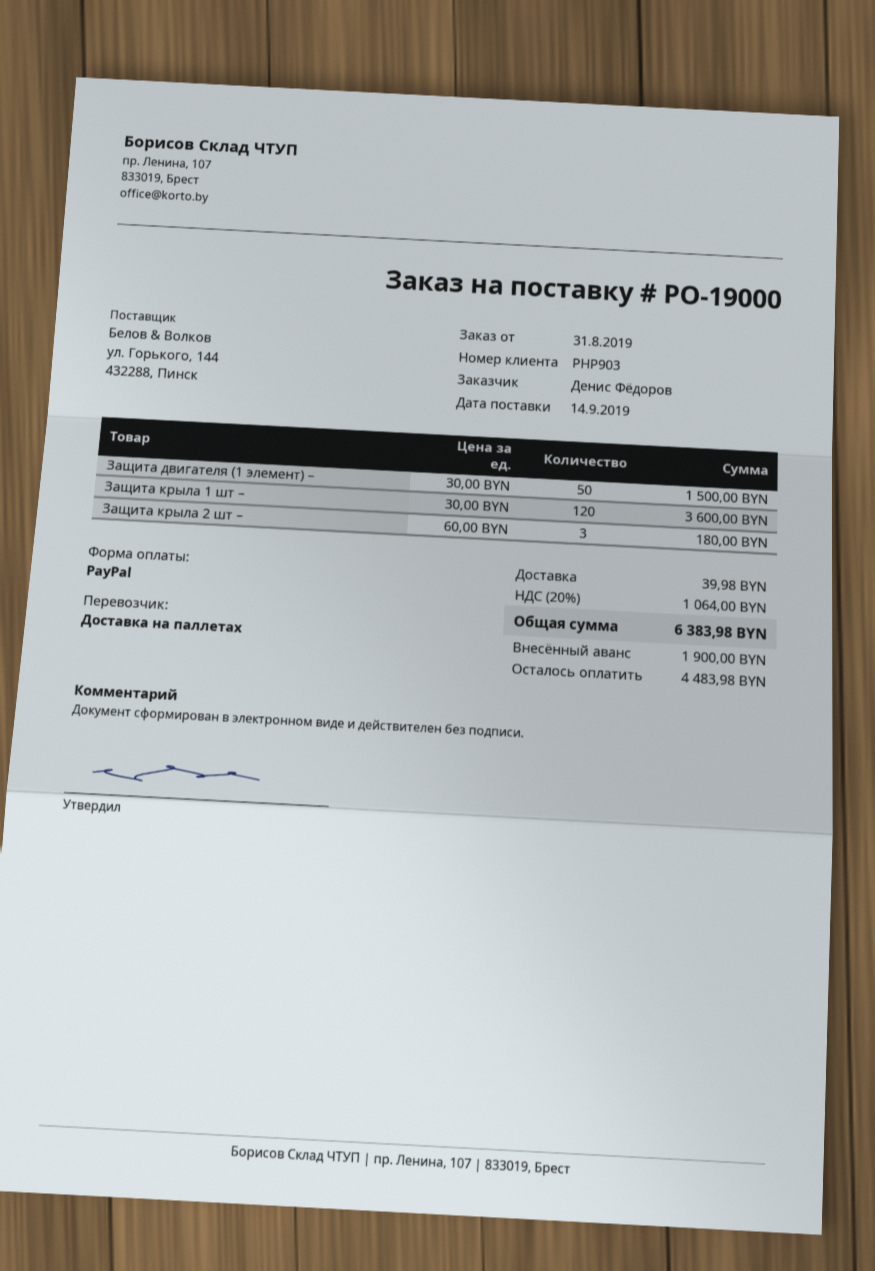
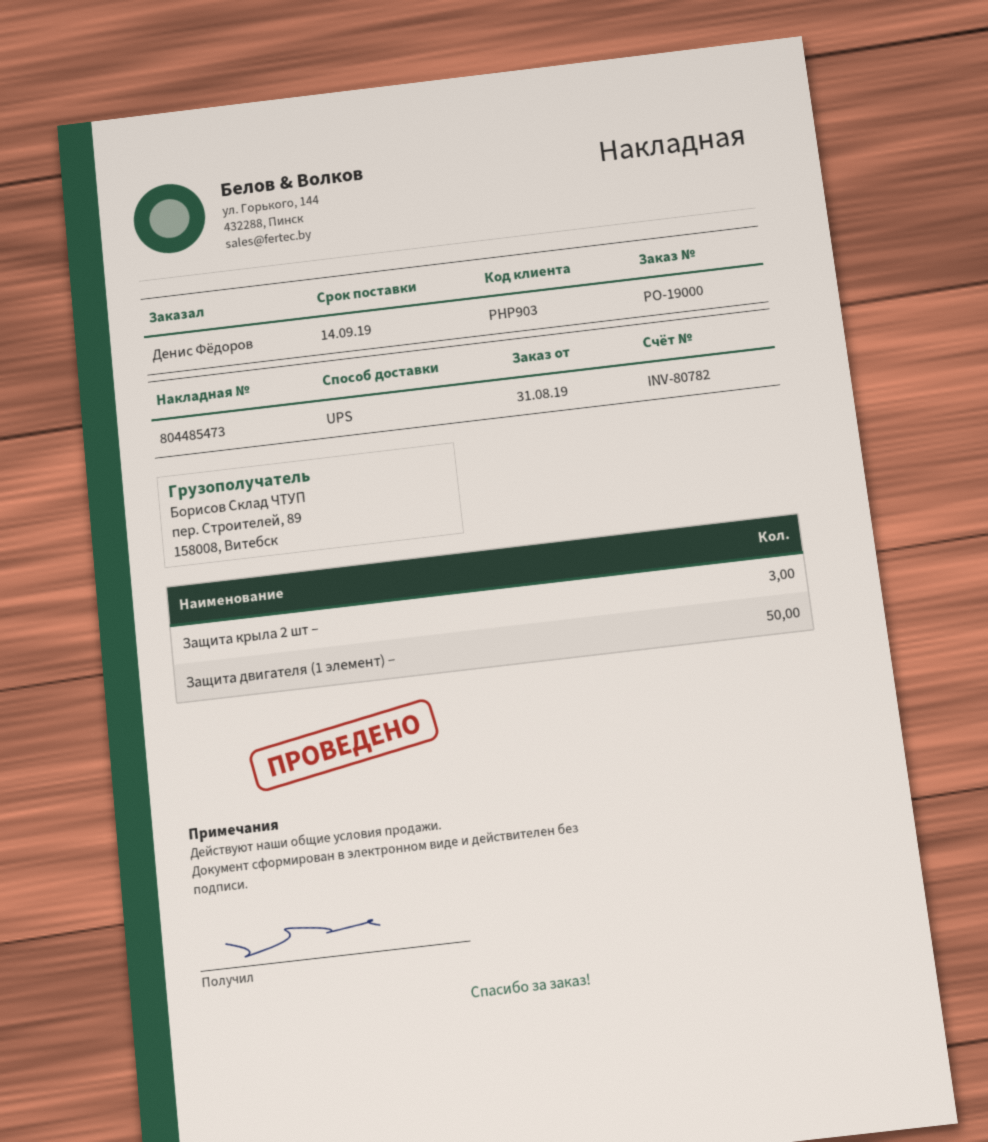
shipping method: pallet freight -> UPS
Защита крыла 1 шт –: 120 -> none

